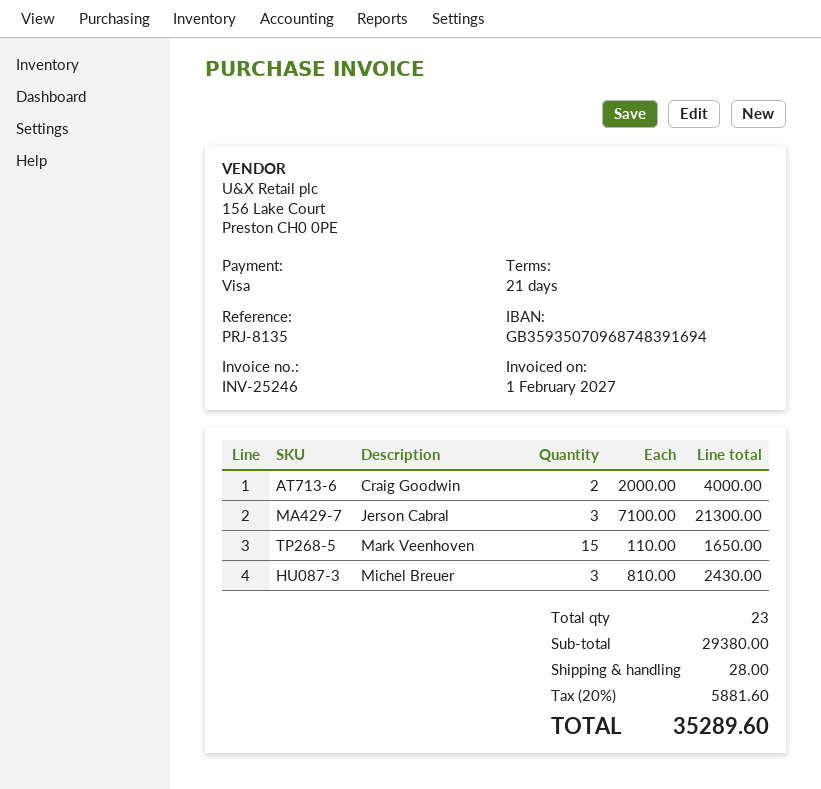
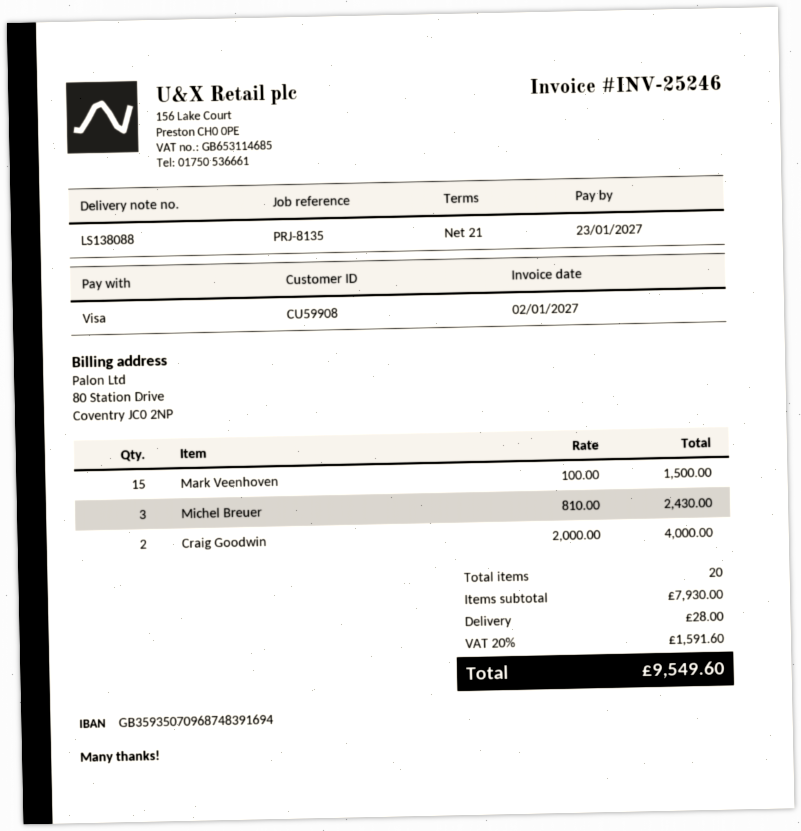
invoice date: 2027-02-01 -> 2027-01-02
Jerson Cabral: 3 x 7100.00 = 21300.00 -> none
Mark Veenhoven: 15 x 110.00 = 1650.00 -> 15 x 100.00 = 1500.00
total quantity: 23 -> 20
subtotal: 29380.00 -> 7930.00
tax: 20% = 5881.60 -> 20% = 1591.60
total: 35289.60 -> 9549.60

